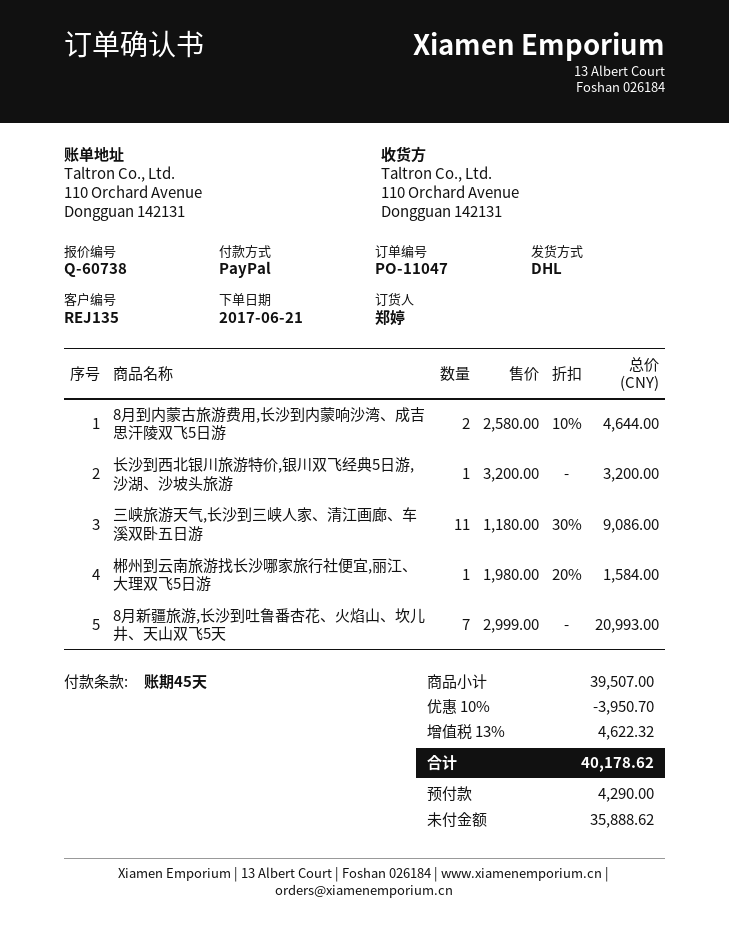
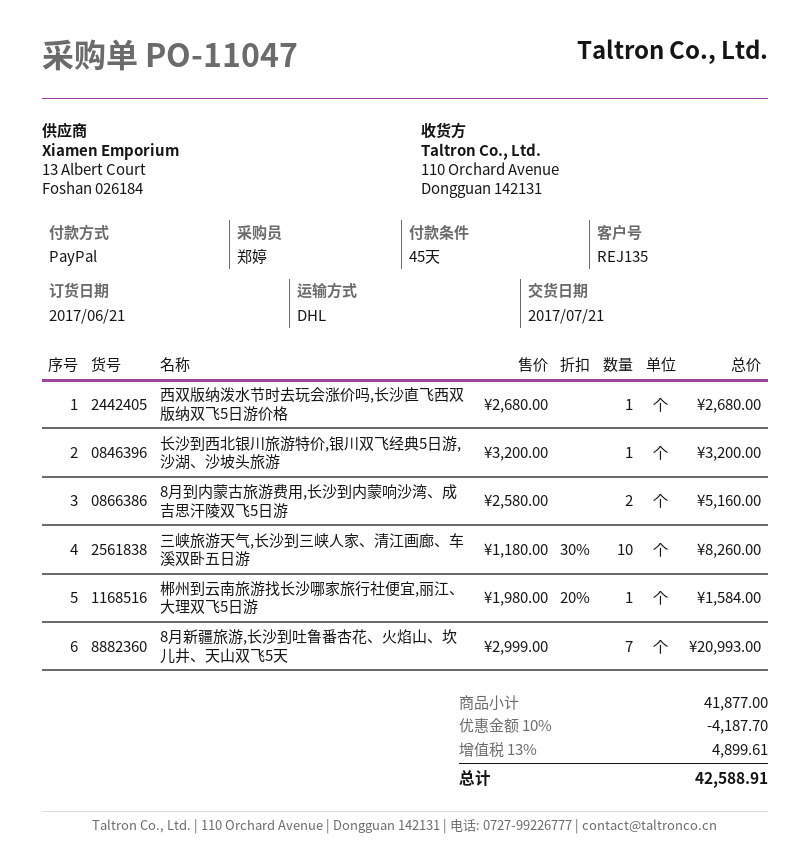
8月到内蒙古旅游费用,长沙到内蒙响沙湾、成吉思汗陵双飞5日游: 2 x 2580.00 - 10% = 4644.00 -> 2 x 2580.00 = 5160.00
三峡旅游天气,长沙到三峡人家、清江画廊、车溪双卧五日游: 11 x 1180.00 - 30% = 9086.00 -> 10 x 1180.00 - 30% = 8260.00
西双版纳泼水节时去玩会涨价吗,长沙直飞西双版纳双飞5日游价格: none -> 1 x 2680.00 = 2680.00
subtotal: 39507.00 -> 41877.00
discount: 10% = 3950.70 -> 10% = 4187.70
tax: 13% = 4622.32 -> 13% = 4899.61
total: 40178.62 -> 42588.91

